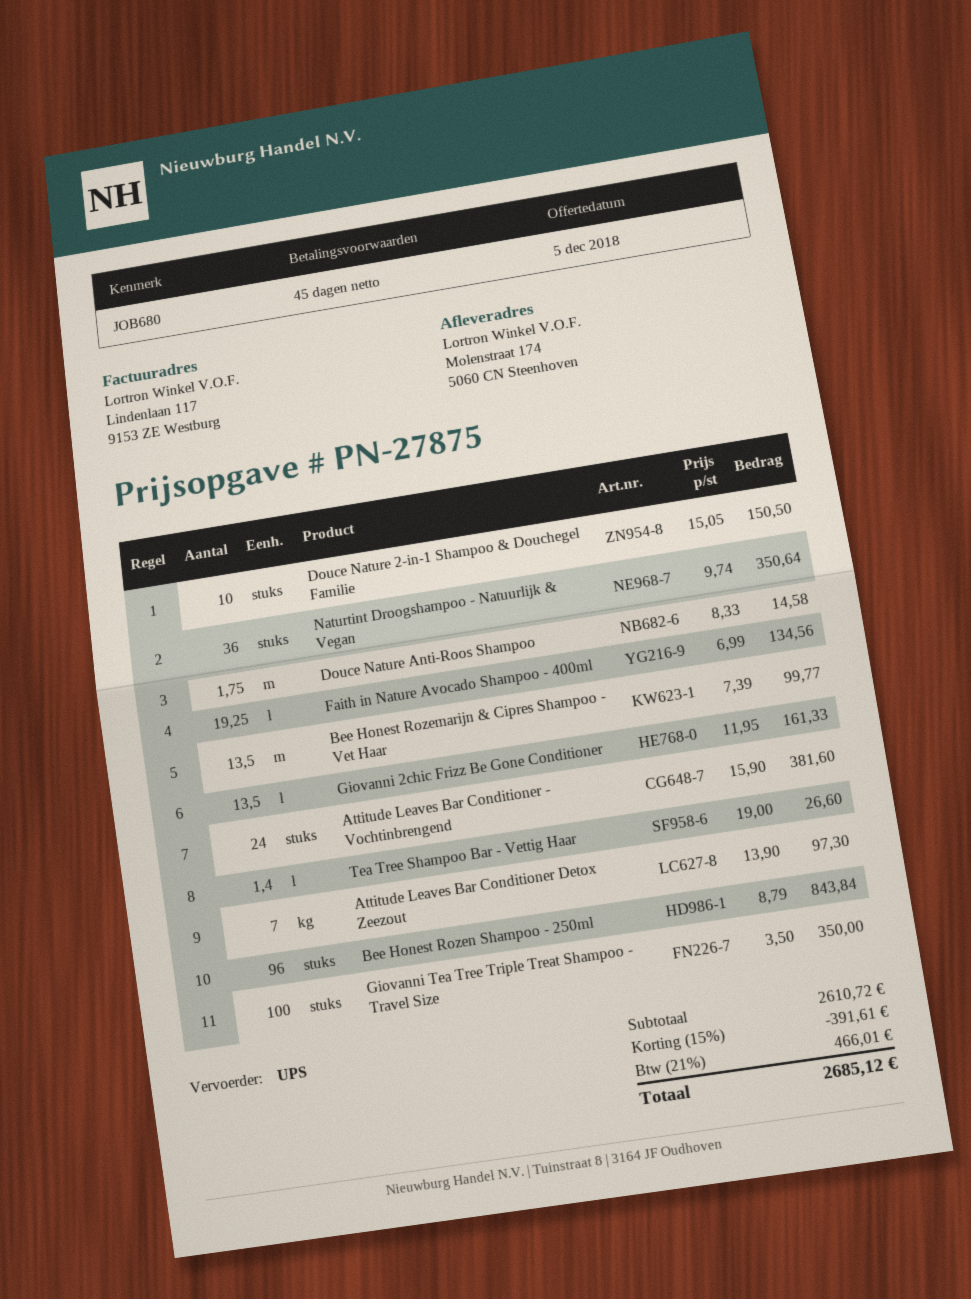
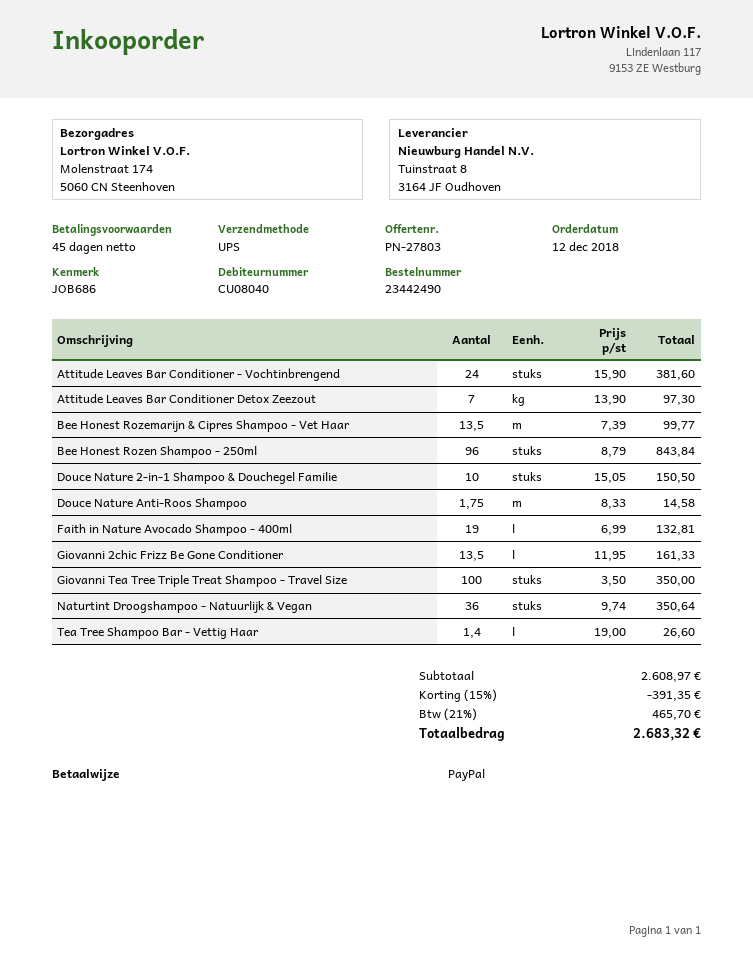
quote number: PN-27875 -> PN-27803
reference: JOB680 -> JOB686
Faith in Nature Avocado Shampoo - 400ml: 19.25 x 6.99 = 134.56 -> 19 x 6.99 = 132.81
subtotal: 2610.72 -> 2608.97
discount: 15% = 391.61 -> 15% = 391.35
tax: 21% = 466.01 -> 21% = 465.70
total: 2685.12 -> 2683.32

